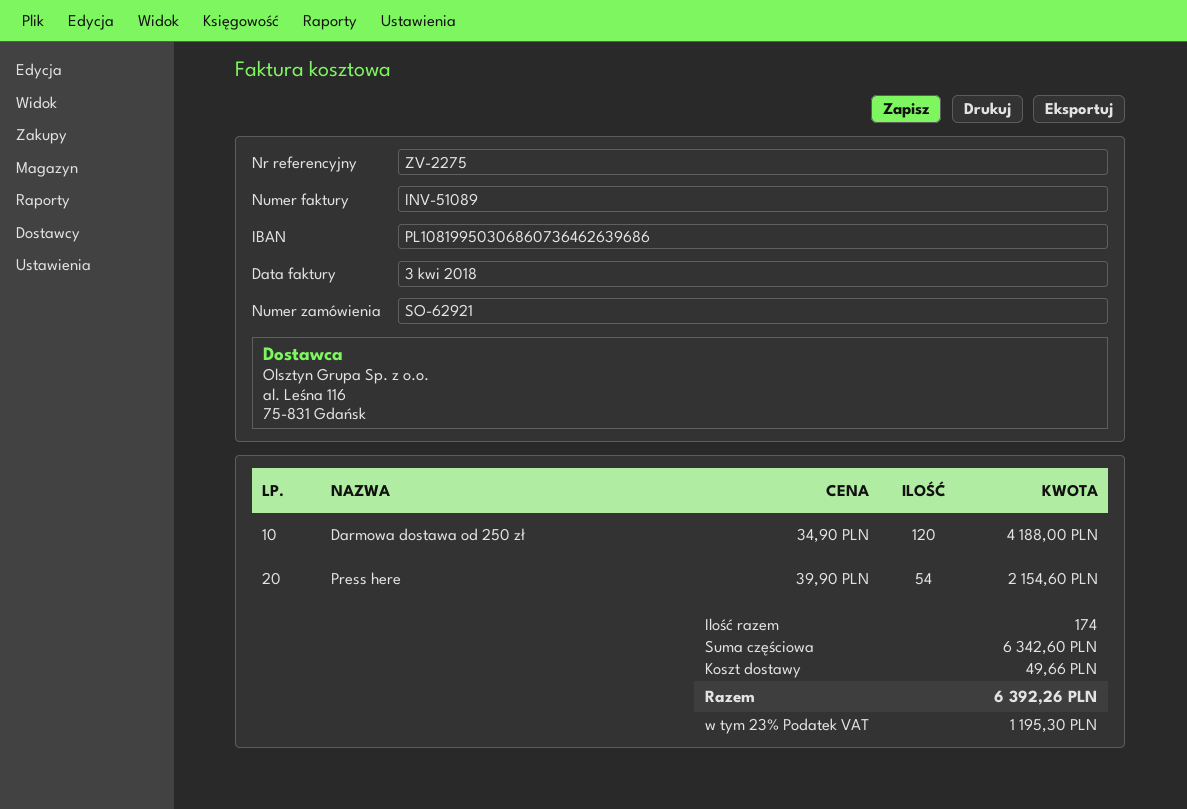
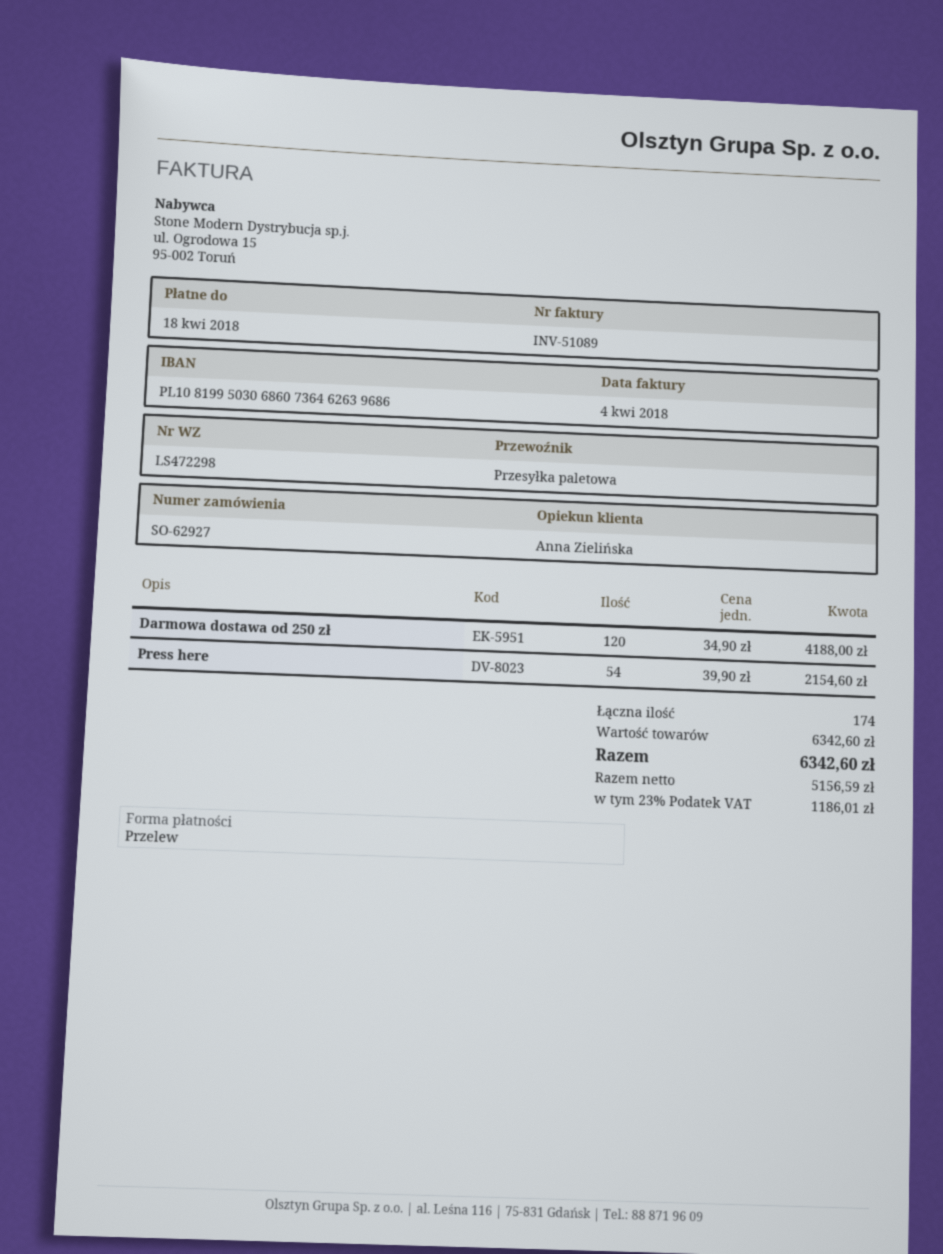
order number: SO-62921 -> SO-62927
invoice date: 2018-04-03 -> 2018-04-04
shipping: 49.66 -> none
tax: 23% = 1195.30 -> 23% = 1186.01
total: 6392.26 -> 6342.60

